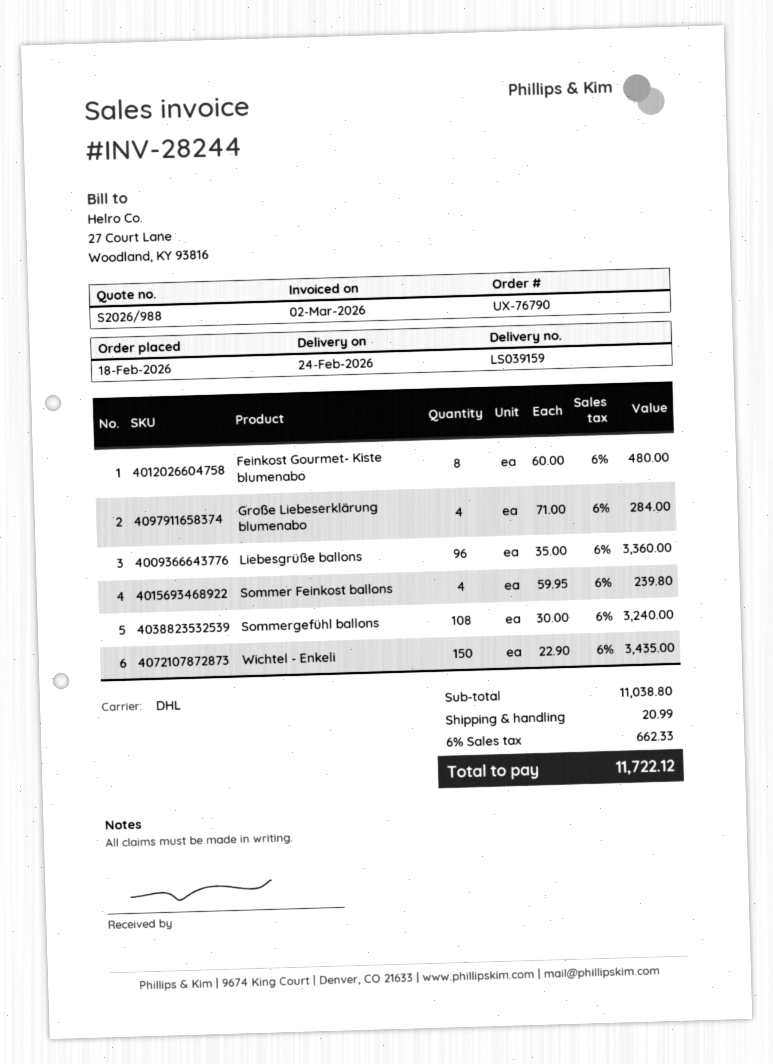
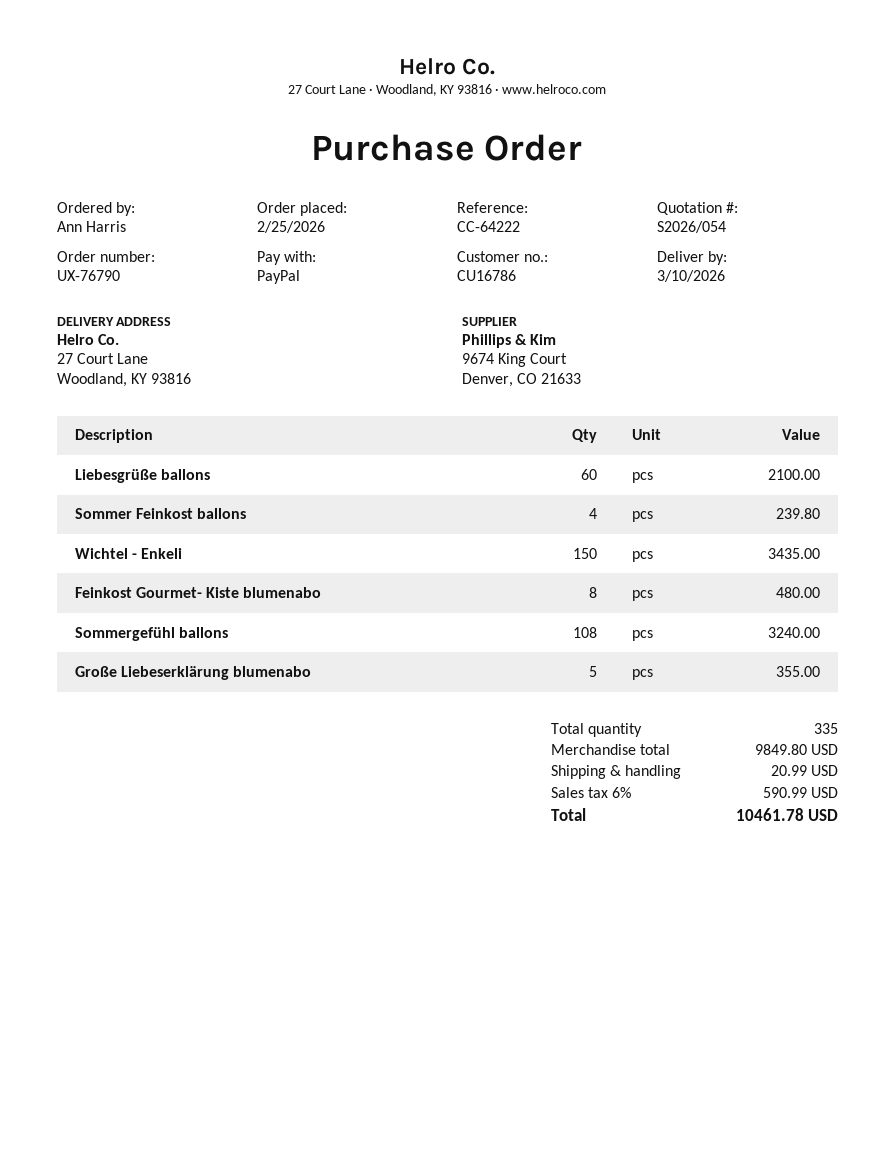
quote number: S2026/988 -> S2026/054
order date: 2026-02-18 -> 2026-02-25
delivery date: 2026-02-24 -> 2026-03-10
Große Liebeserklärung blumenabo: 4 for 284.00 -> 5 for 355.00
Liebesgrüße ballons: 96 for 3360.00 -> 60 for 2100.00
subtotal: 11038.80 -> 9849.80
tax: 6% = 662.33 -> 6% = 590.99
total: 11722.12 -> 10461.78

